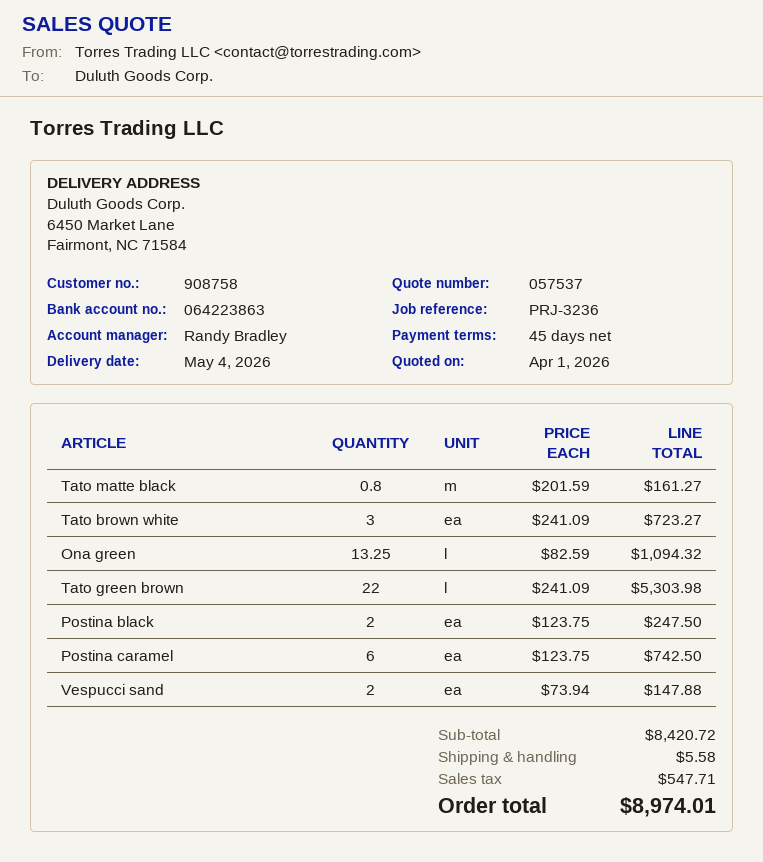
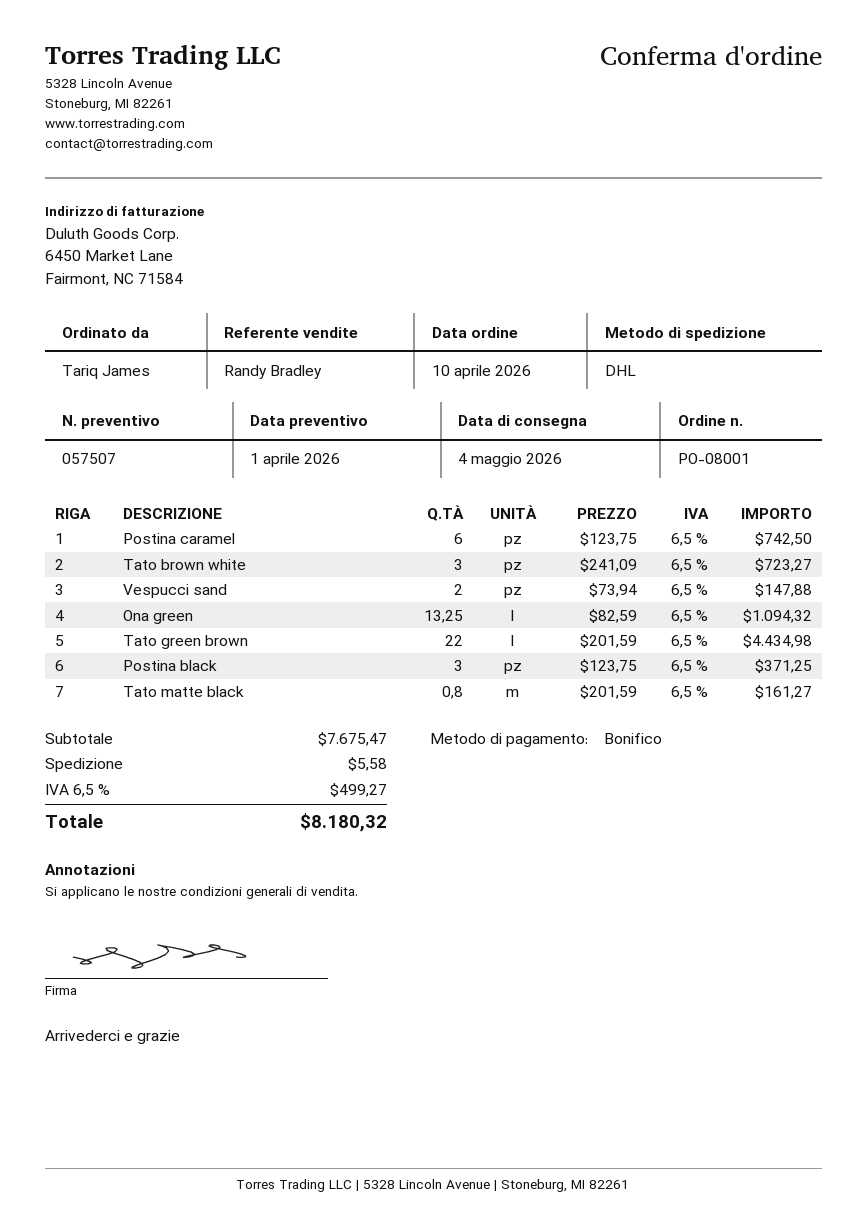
quote number: 057537 -> 057507
Tato green brown: 22 x 241.09 = 5303.98 -> 22 x 201.59 = 4434.98
Postina black: 2 x 123.75 = 247.50 -> 3 x 123.75 = 371.25
subtotal: 8420.72 -> 7675.47
tax: 547.71 -> 499.27
total: 8974.01 -> 8180.32

